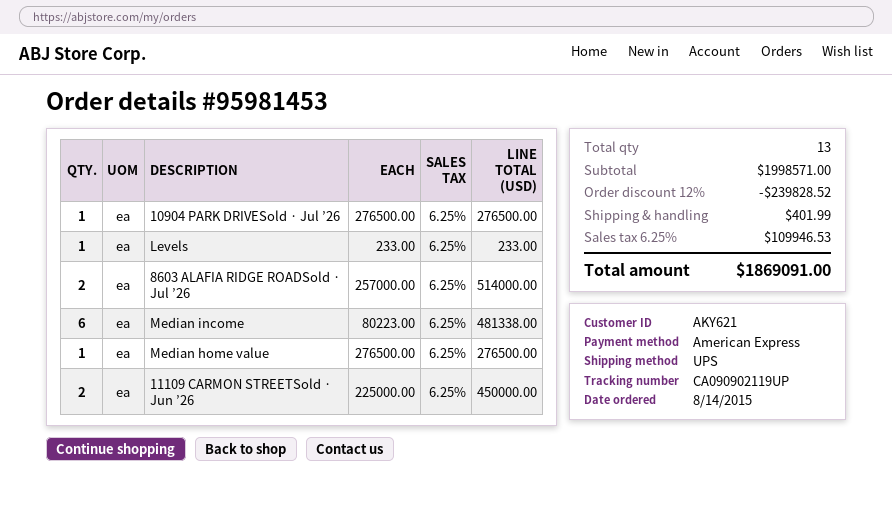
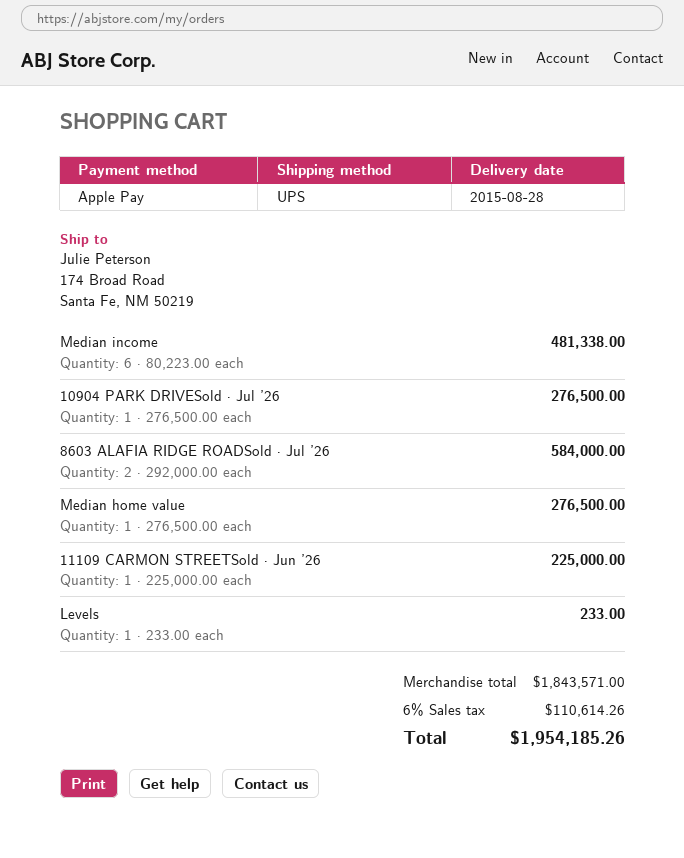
payment method: American Express -> Apple Pay
8603 ALAFIA RIDGE ROADSold · Jul ’26: 2 x 257000.00 = 514000.00 -> 2 x 292000.00 = 584000.00
11109 CARMON STREETSold · Jun ’26: 2 x 225000.00 = 450000.00 -> 1 x 225000.00 = 225000.00
subtotal: 1998571.00 -> 1843571.00
discount: 12% = 239828.52 -> none
shipping: 401.99 -> none
tax: 6.25% = 109946.53 -> 6% = 110614.26
total: 1869091.00 -> 1954185.26

